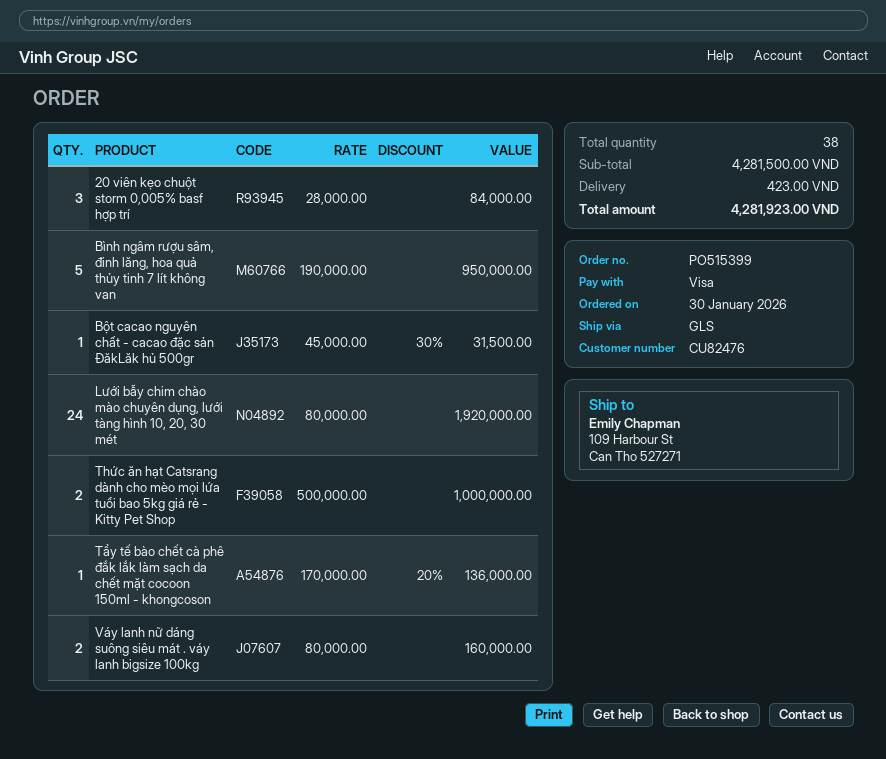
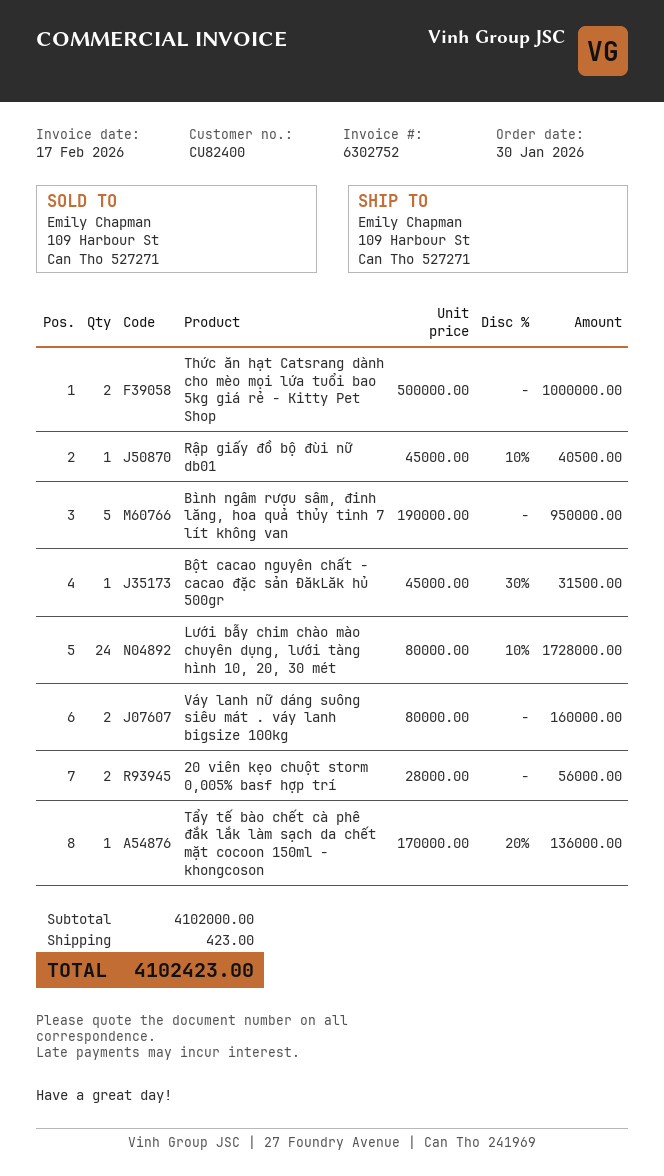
customer number: CU82476 -> CU82400
20 viên kẹo chuột storm 0,005% basf hợp trí: 3 x 28000.00 = 84000.00 -> 2 x 28000.00 = 56000.00
Lưới bẫy chim chào mào chuyên dụng, lưới tàng hình 10, 20, 30 mét: 24 x 80000.00 = 1920000.00 -> 24 x 80000.00 - 10% = 1728000.00
Rập giấy đồ bộ đùi nữ db01: none -> 1 x 45000.00 - 10% = 40500.00
subtotal: 4281500.00 -> 4102000.00
total: 4281923.00 -> 4102423.00

